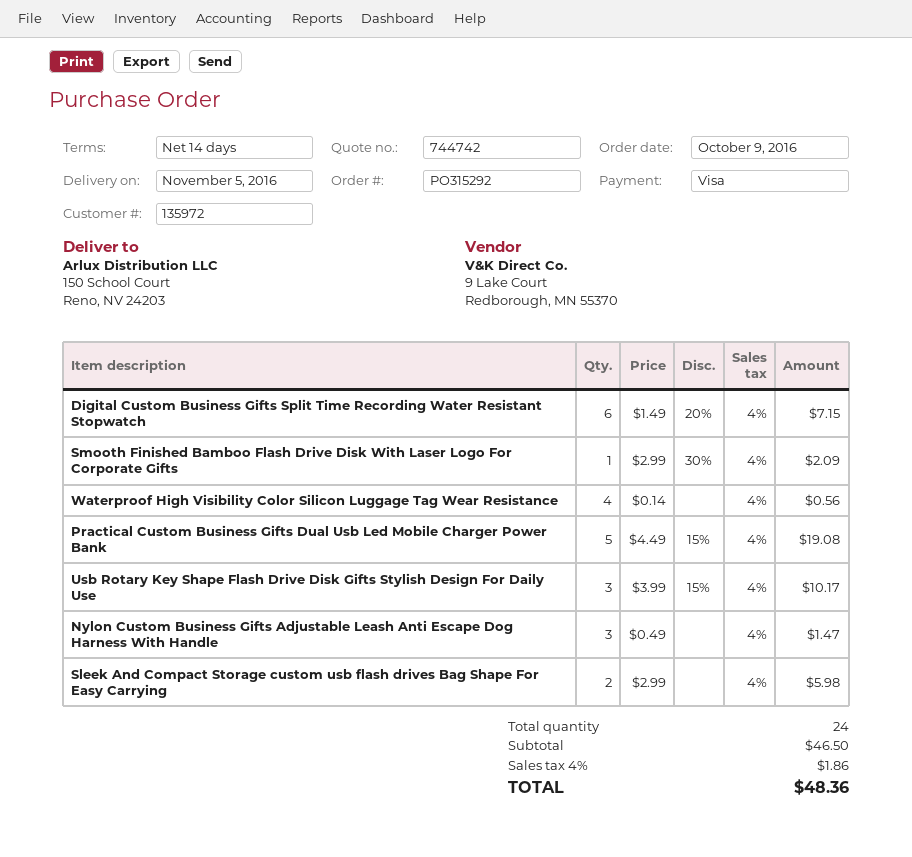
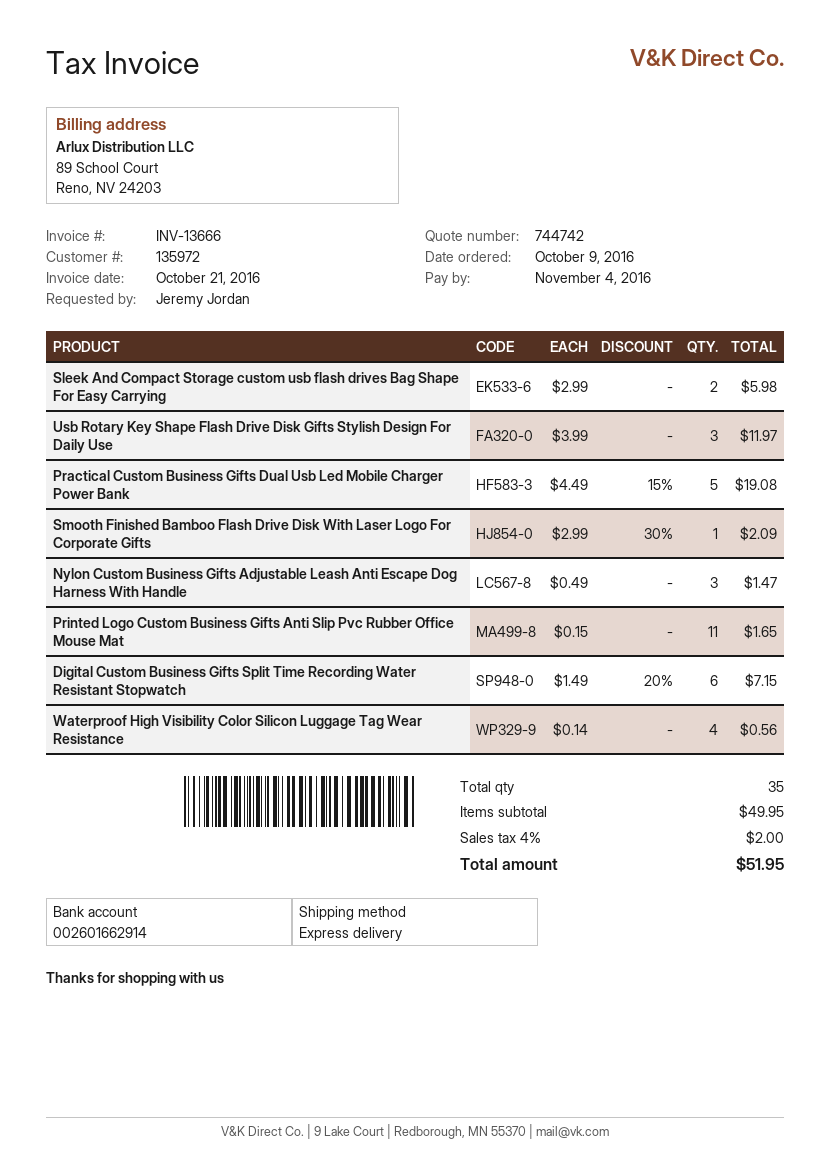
Usb Rotary Key Shape Flash Drive Disk Gifts Stylish Design For Daily Use: 3 x 3.99 - 15% = 10.17 -> 3 x 3.99 = 11.97
Printed Logo Custom Business Gifts Anti Slip Pvc Rubber Office Mouse Mat: none -> 11 x 0.15 = 1.65
total quantity: 24 -> 35
subtotal: 46.50 -> 49.95
tax: 4% = 1.86 -> 4% = 2.00
total: 48.36 -> 51.95

